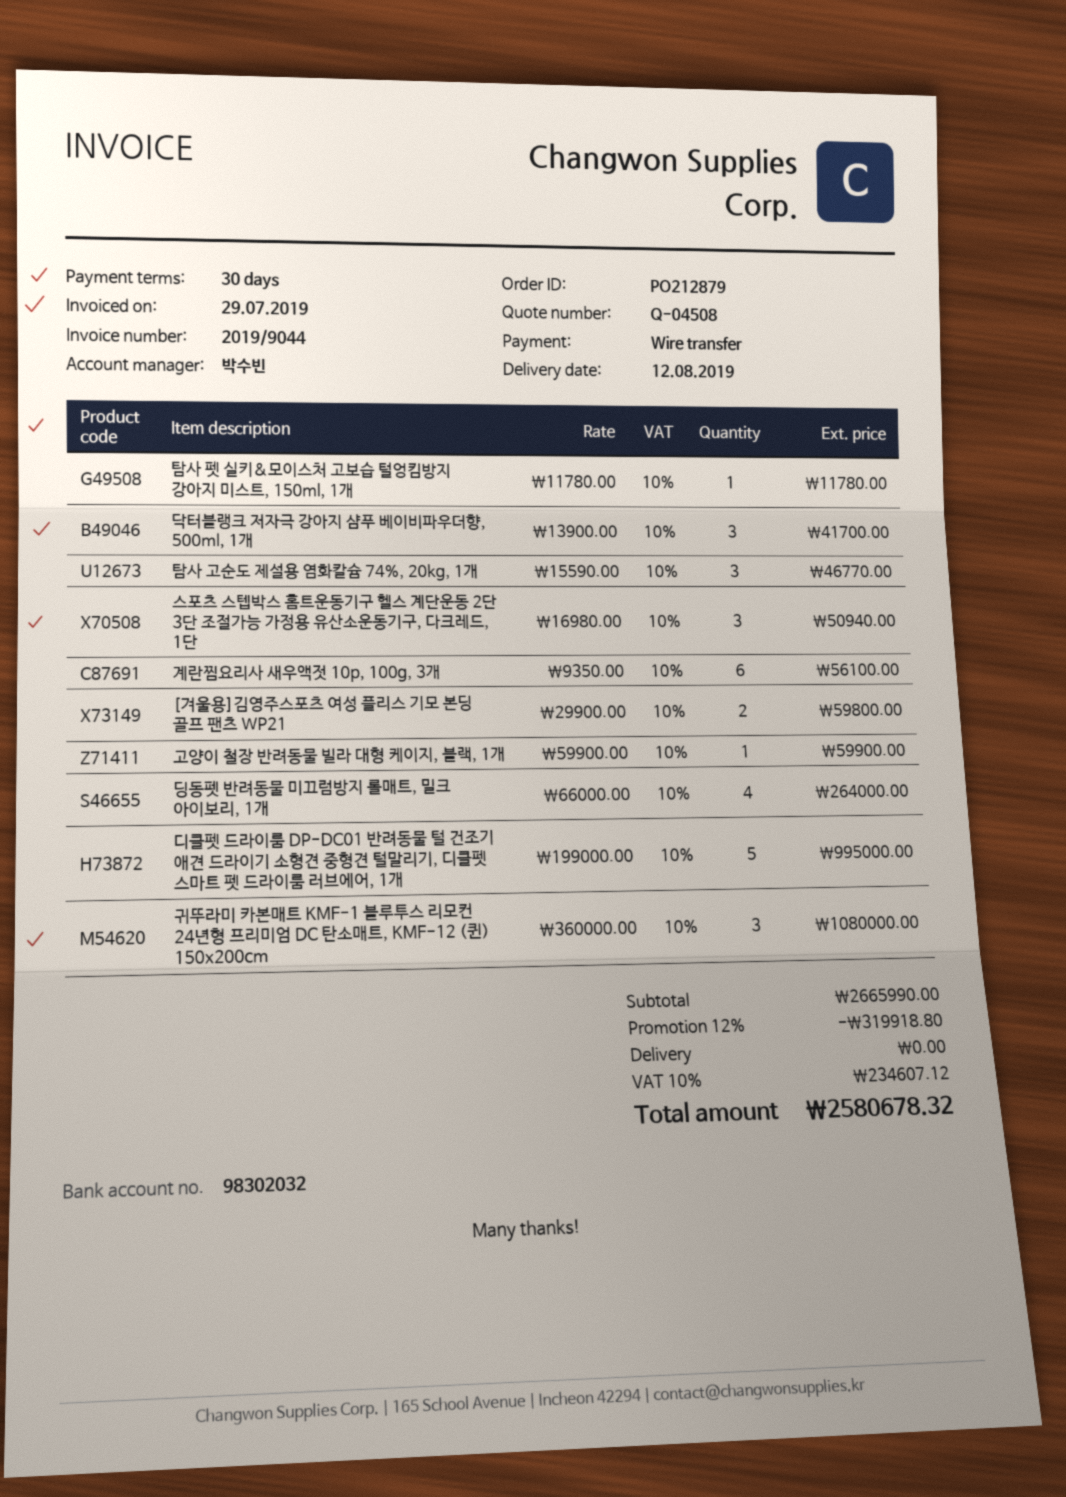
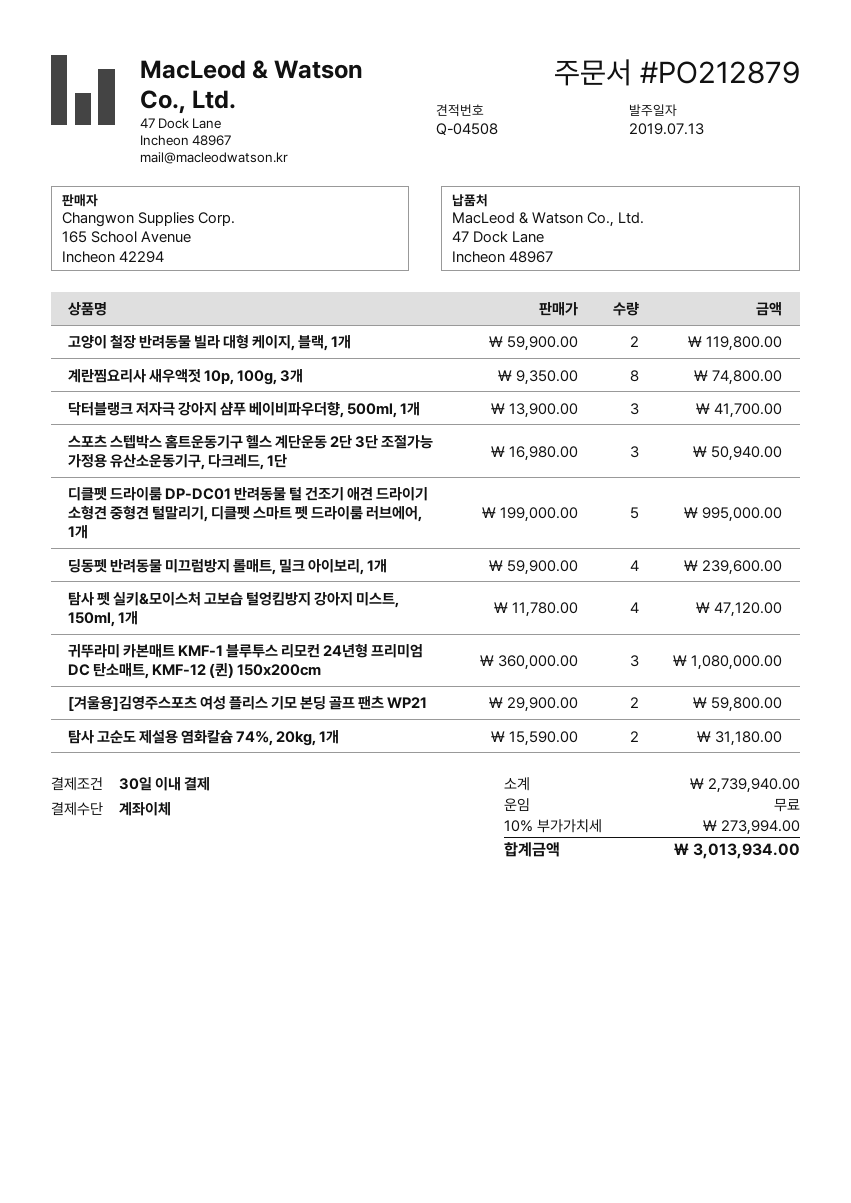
탐사 펫 실키&모이스처 고보습 털엉킴방지 강아지 미스트, 150ml, 1개: 1 x 11780.00 = 11780.00 -> 4 x 11780.00 = 47120.00
탐사 고순도 제설용 염화칼슘 74%, 20kg, 1개: 3 x 15590.00 = 46770.00 -> 2 x 15590.00 = 31180.00
계란찜요리사 새우액젓 10p, 100g, 3개: 6 x 9350.00 = 56100.00 -> 8 x 9350.00 = 74800.00
고양이 철장 반려동물 빌라 대형 케이지, 블랙, 1개: 1 x 59900.00 = 59900.00 -> 2 x 59900.00 = 119800.00
딩동펫 반려동물 미끄럼방지 롤매트, 밀크 아이보리, 1개: 4 x 66000.00 = 264000.00 -> 4 x 59900.00 = 239600.00
subtotal: 2665990.00 -> 2739940.00
discount: 12% = 319918.80 -> none
tax: 10% = 234607.12 -> 10% = 273994.00
total: 2580678.32 -> 3013934.00

